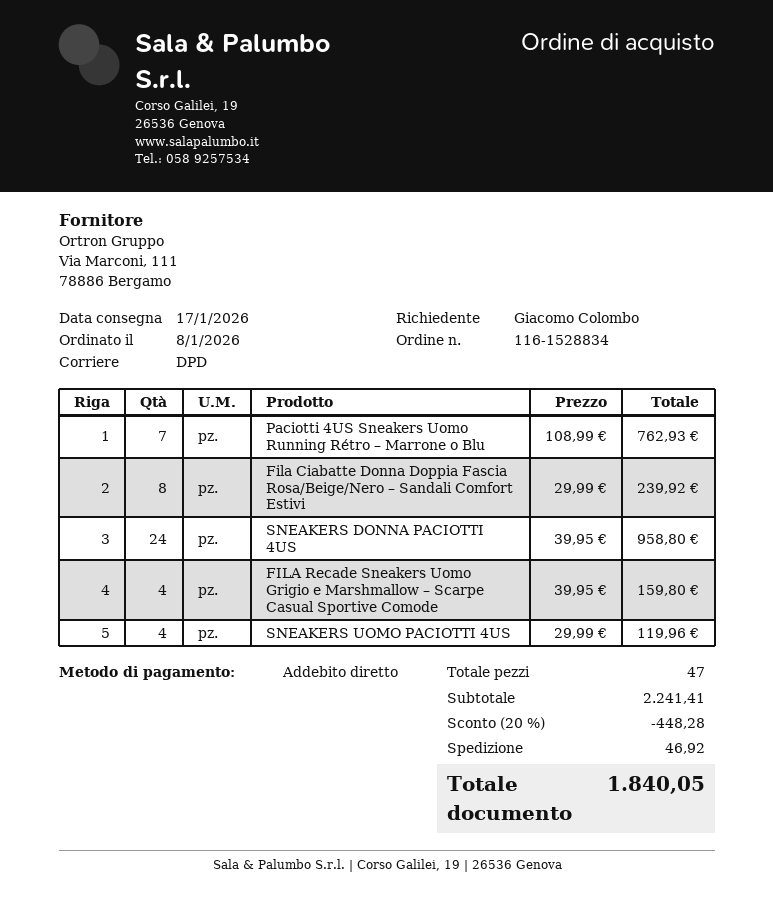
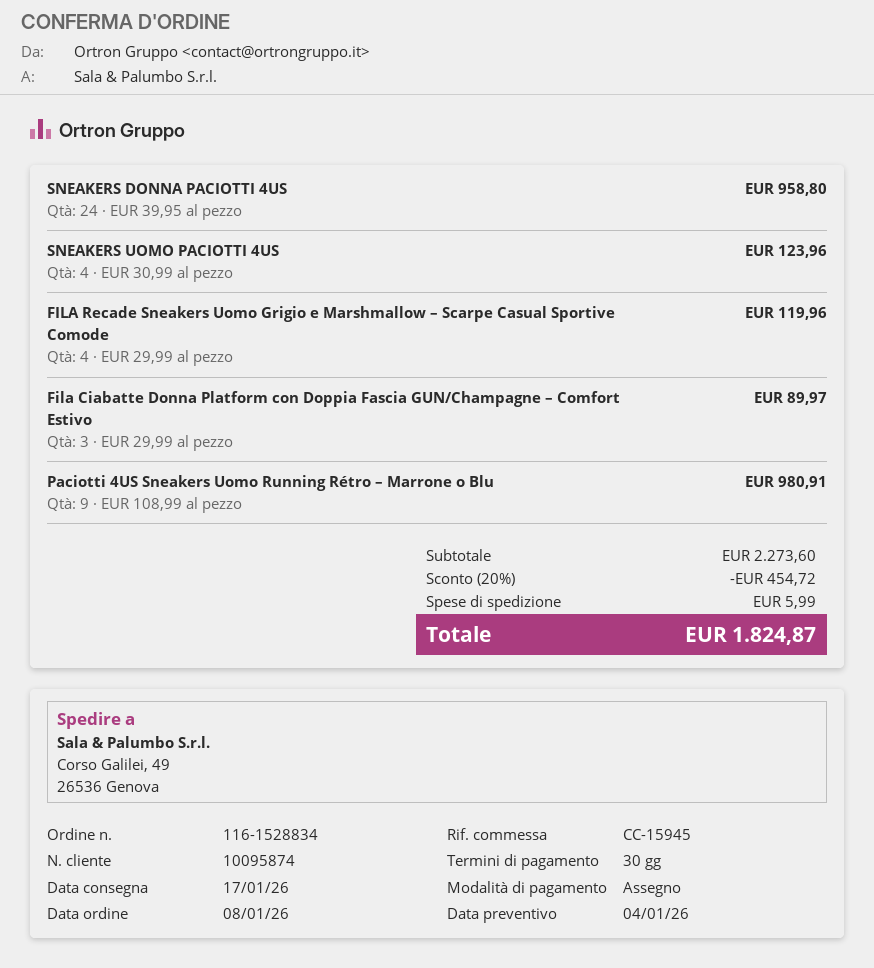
payment method: direct debit -> cheque
Paciotti 4US Sneakers Uomo Running Rétro – Marrone o Blu: 7 x 108.99 = 762.93 -> 9 x 108.99 = 980.91
Fila Ciabatte Donna Doppia Fascia Rosa/Beige/Nero – Sandali Comfort Estivi: 8 x 29.99 = 239.92 -> none
FILA Recade Sneakers Uomo Grigio e Marshmallow – Scarpe Casual Sportive Comode: 4 x 39.95 = 159.80 -> 4 x 29.99 = 119.96
SNEAKERS UOMO PACIOTTI 4US: 4 x 29.99 = 119.96 -> 4 x 30.99 = 123.96
Fila Ciabatte Donna Platform con Doppia Fascia GUN/Champagne – Comfort Estivo: none -> 3 x 29.99 = 89.97
subtotal: 2241.41 -> 2273.60
discount: 20% = 448.28 -> 20% = 454.72
shipping: 46.92 -> 5.99
total: 1840.05 -> 1824.87

